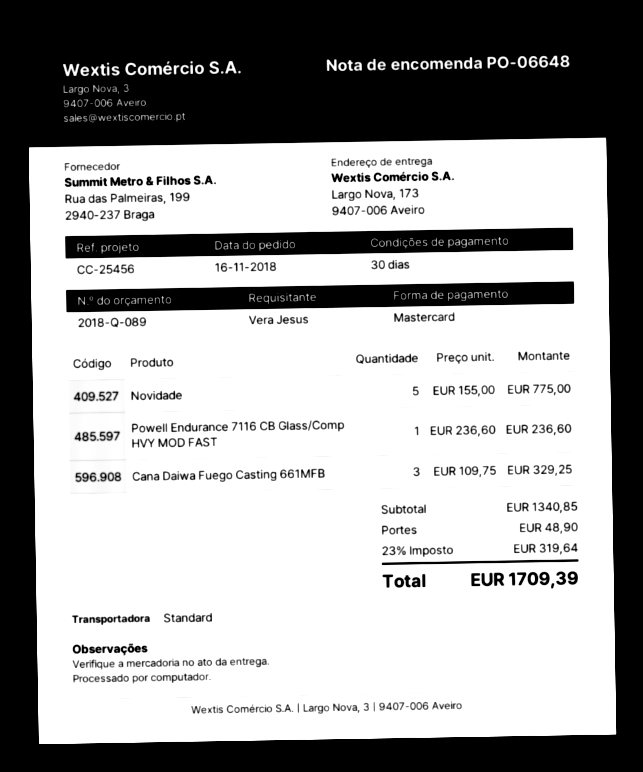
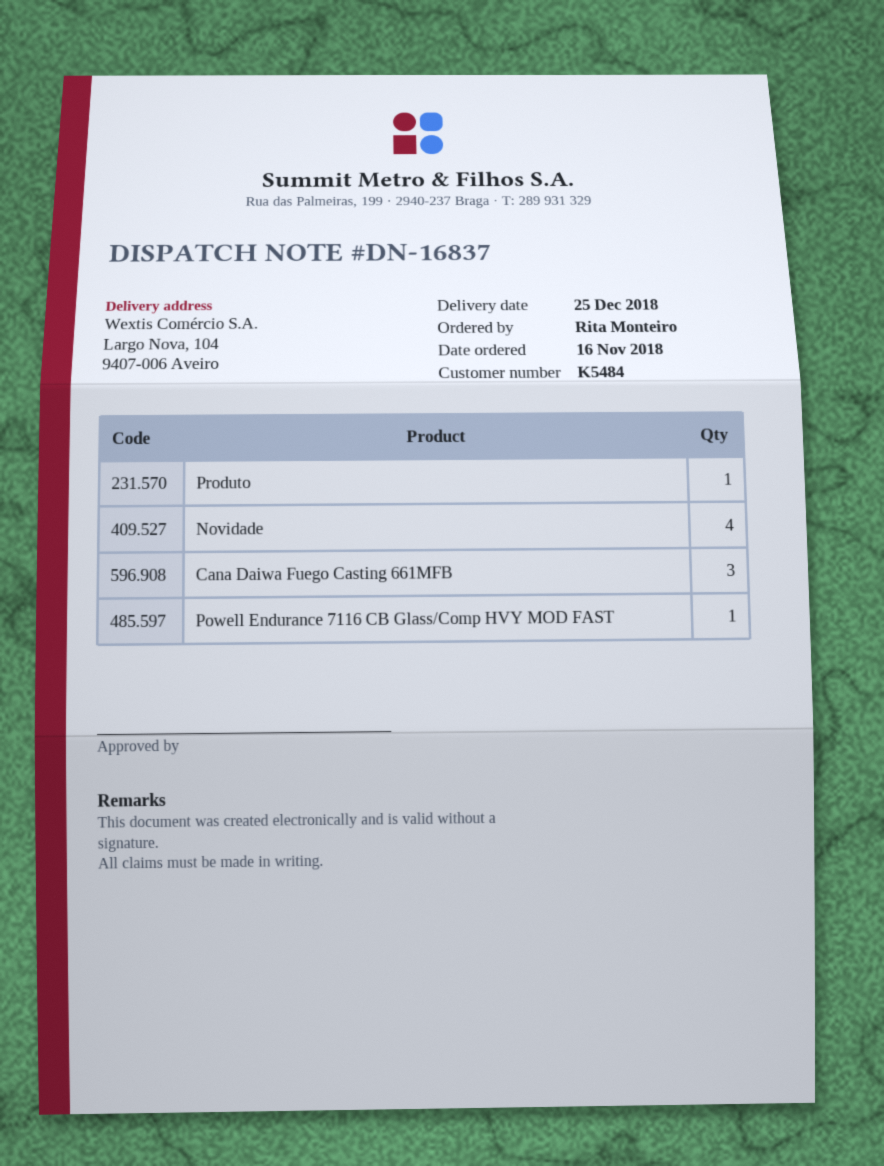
ordered by: Vera Jesus -> Rita Monteiro
ship to: Largo Nova, 173, 9407-006 Aveiro -> Largo Nova, 104, 9407-006 Aveiro
Novidade: 5 -> 4
Produto: none -> 1

